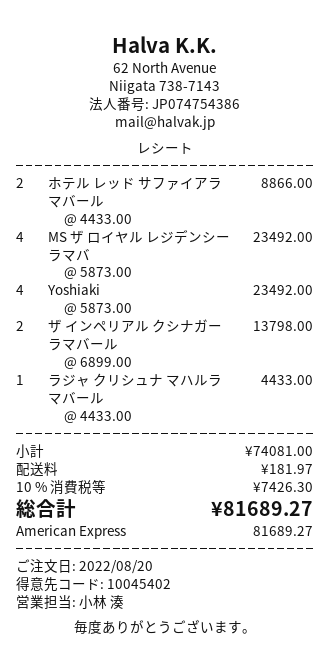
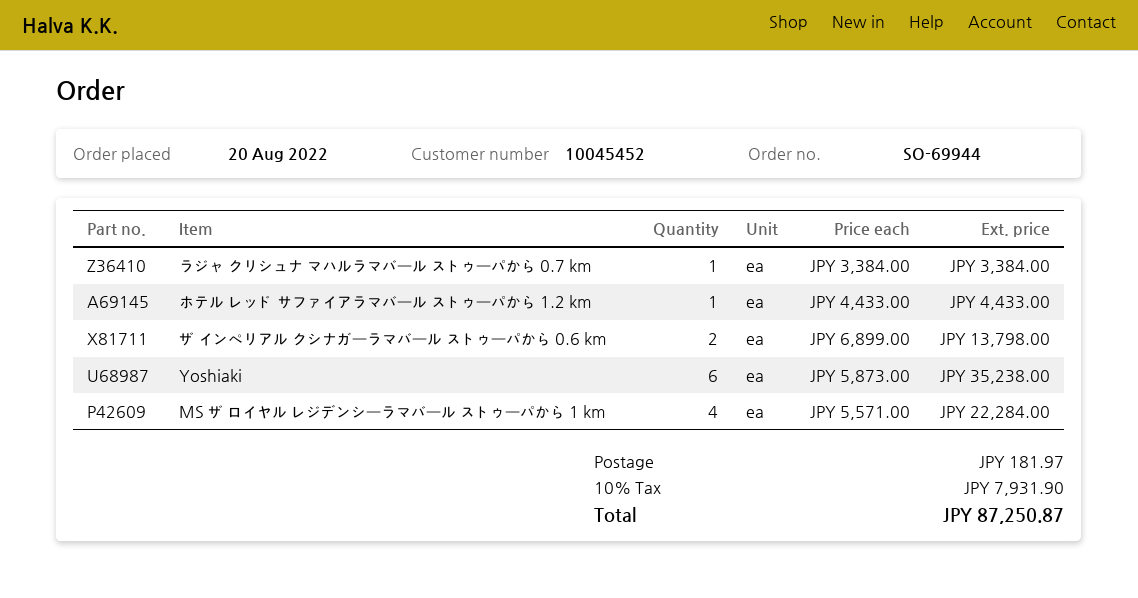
customer number: 10045402 -> 10045452
ホテル レッド サファイアラマバール: 2 x 4433.00 = 8866.00 -> 1 x 4433.00 = 4433.00
MS ザ ロイヤル レジデンシーラマバ: 4 x 5873.00 = 23492.00 -> 4 x 5571.00 = 22284.00
Yoshiaki: 4 x 5873.00 = 23492.00 -> 6 x 5873.00 = 35238.00
ラジャ クリシュナ マハルラマバール: 1 x 4433.00 = 4433.00 -> 1 x 3384.00 = 3384.00
tax: 10% = 7426.30 -> 10% = 7931.90
total: 81689.27 -> 87250.87

